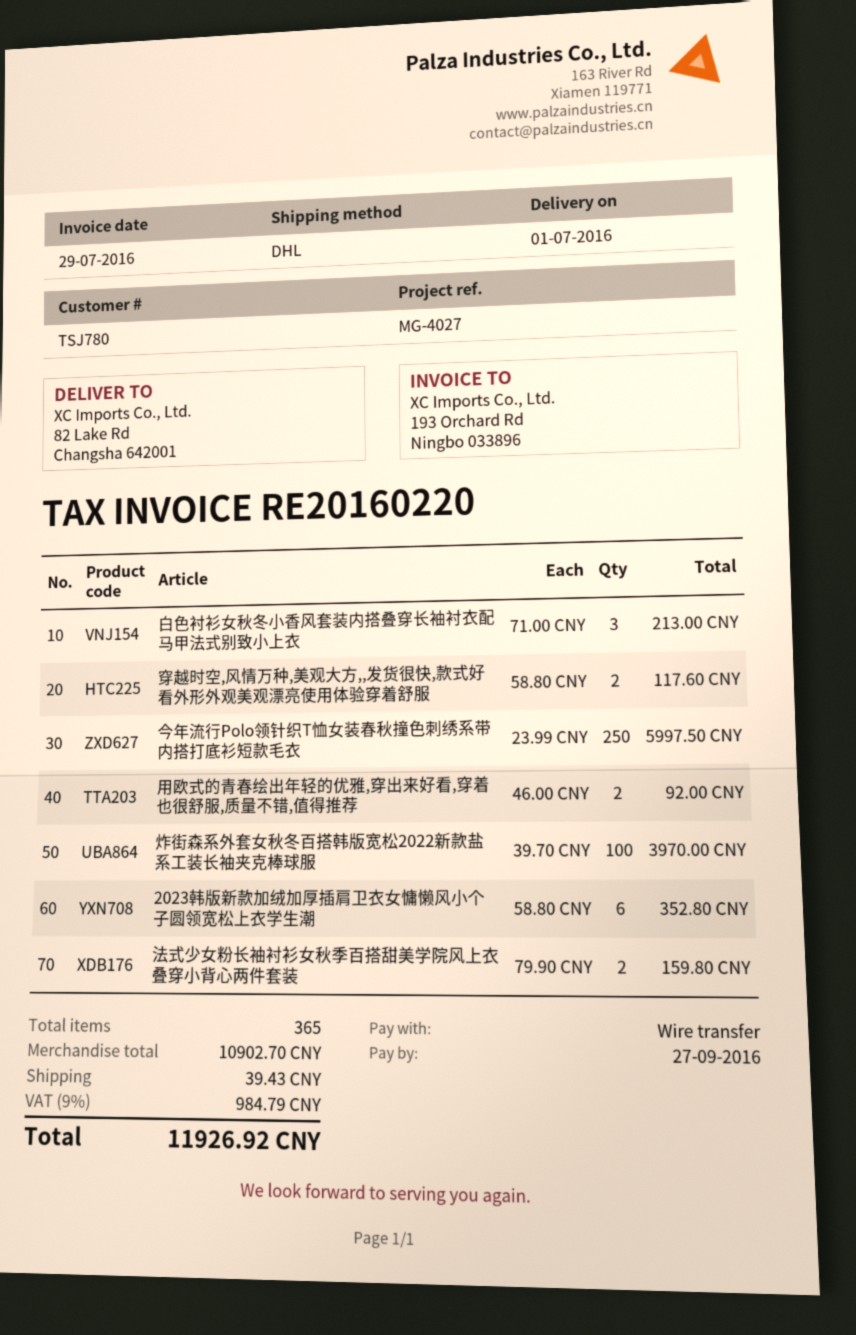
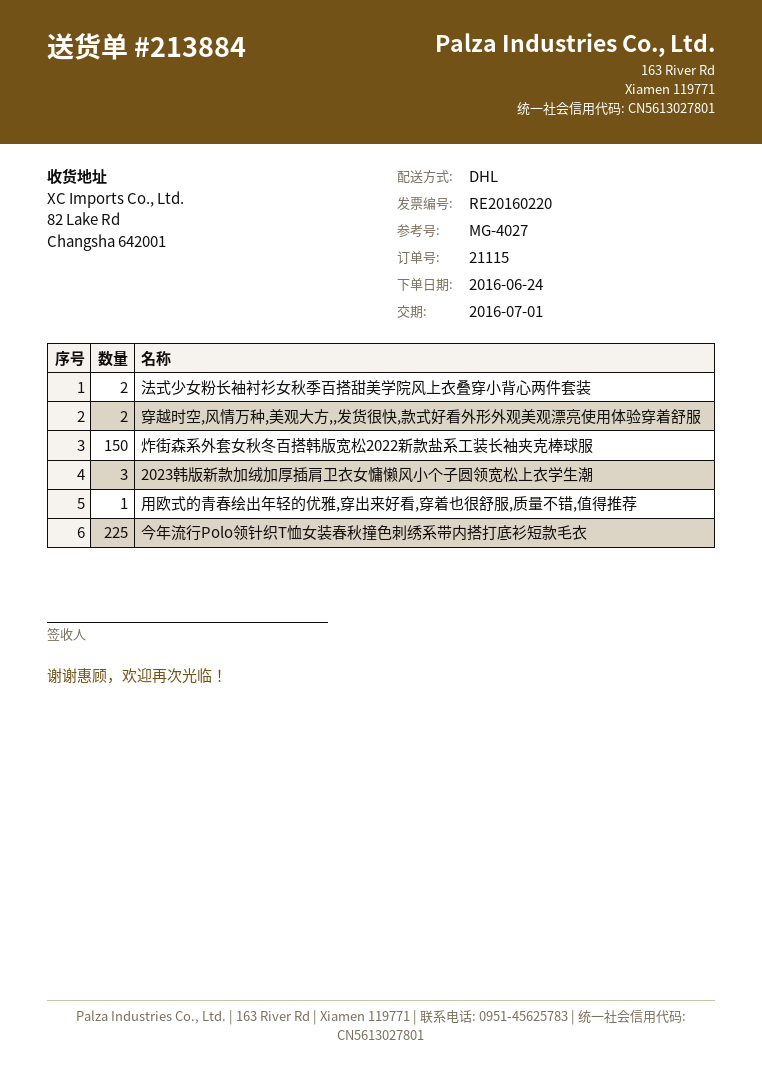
白色衬衫女秋冬小香风套装内搭叠穿长袖衬衣配马甲法式别致小上衣: 3 -> none
今年流行Polo领针织T恤女装春秋撞色刺绣系带内搭打底衫短款毛衣: 250 -> 225
用欧式的青春绘出年轻的优雅,穿出来好看,穿着也很舒服,质量不错,值得推荐: 2 -> 1
炸街森系外套女秋冬百搭韩版宽松2022新款盐系工装长袖夹克棒球服: 100 -> 150
2023韩版新款加绒加厚插肩卫衣女慵懒风小个子圆领宽松上衣学生潮: 6 -> 3

